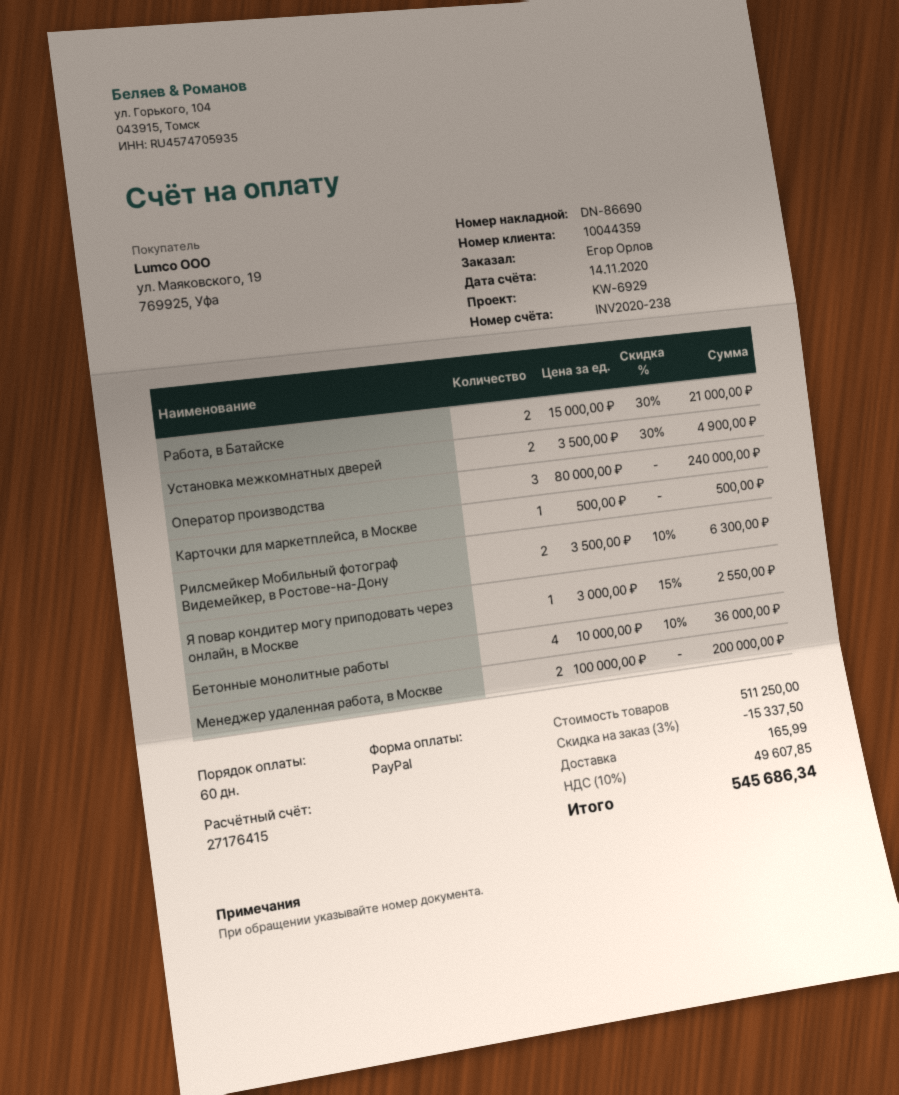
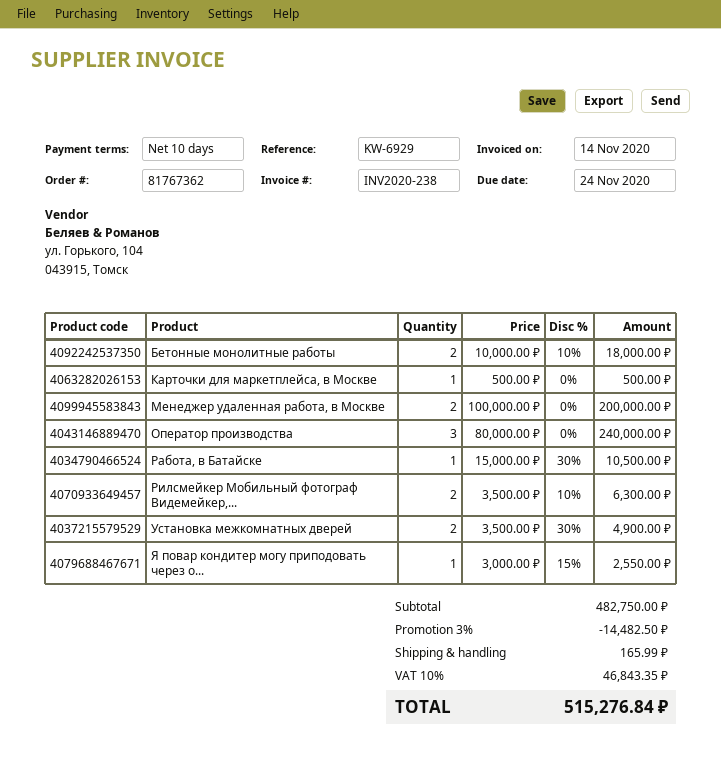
payment terms: 60 days -> 10 days
Работа, в Батайске: 2 x 15000.00 - 30% = 21000.00 -> 1 x 15000.00 - 30% = 10500.00
Бетонные монолитные работы: 4 x 10000.00 - 10% = 36000.00 -> 2 x 10000.00 - 10% = 18000.00
subtotal: 511250.00 -> 482750.00
discount: 3% = 15337.50 -> 3% = 14482.50
tax: 10% = 49607.85 -> 10% = 46843.35
total: 545686.34 -> 515276.84

